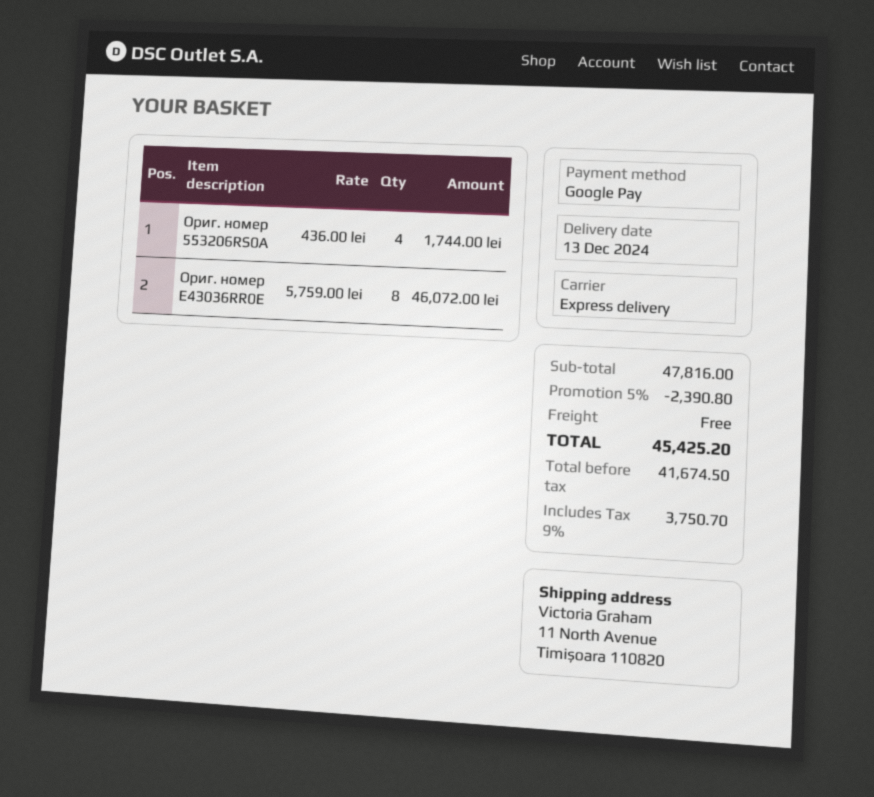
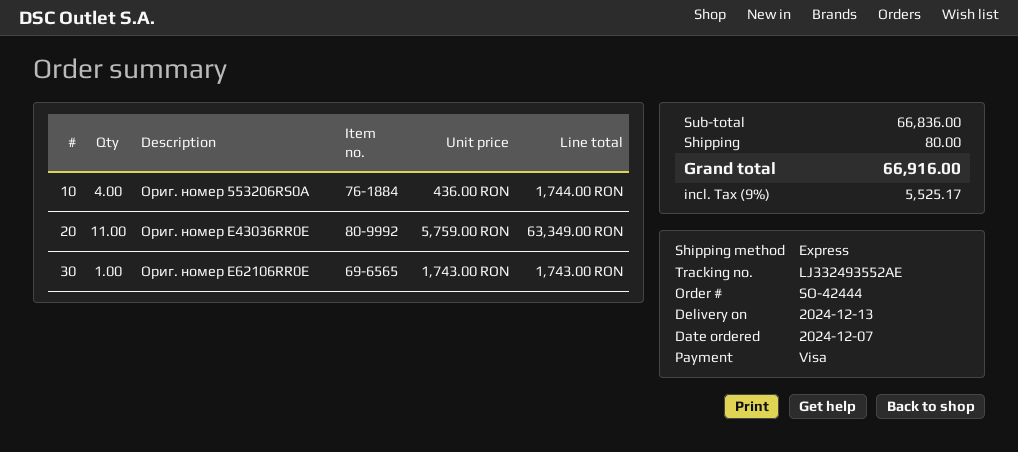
payment method: Google Pay -> Visa
Ориг. номер E43036RR0E: 8 x 5759.00 = 46072.00 -> 11 x 5759.00 = 63349.00
Ориг. номер E62106RR0E: none -> 1 x 1743.00 = 1743.00
subtotal: 47816.00 -> 66836.00
discount: 5% = 2390.80 -> none
shipping: 0.00 -> 80.00
tax: 9% = 3750.70 -> 9% = 5525.17
total: 45425.20 -> 66916.00

